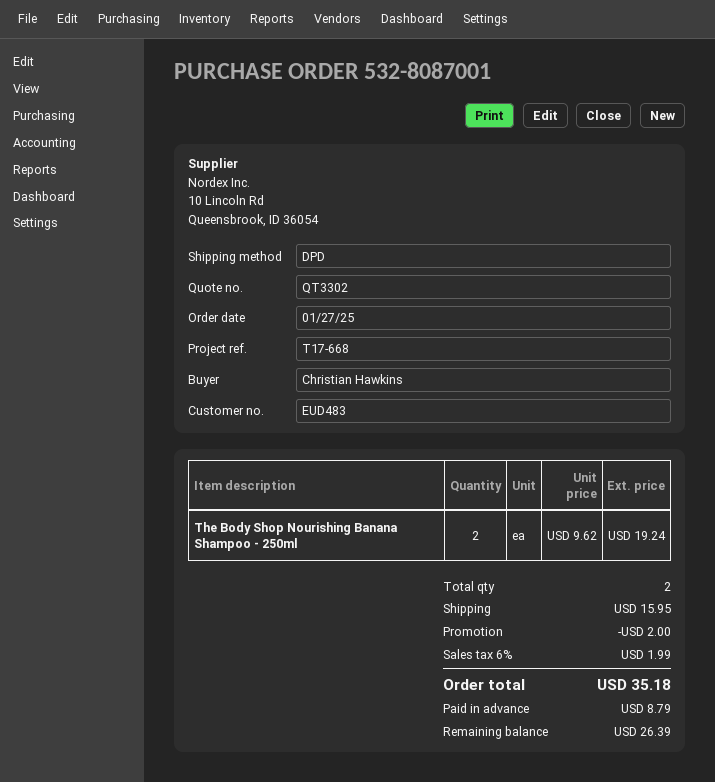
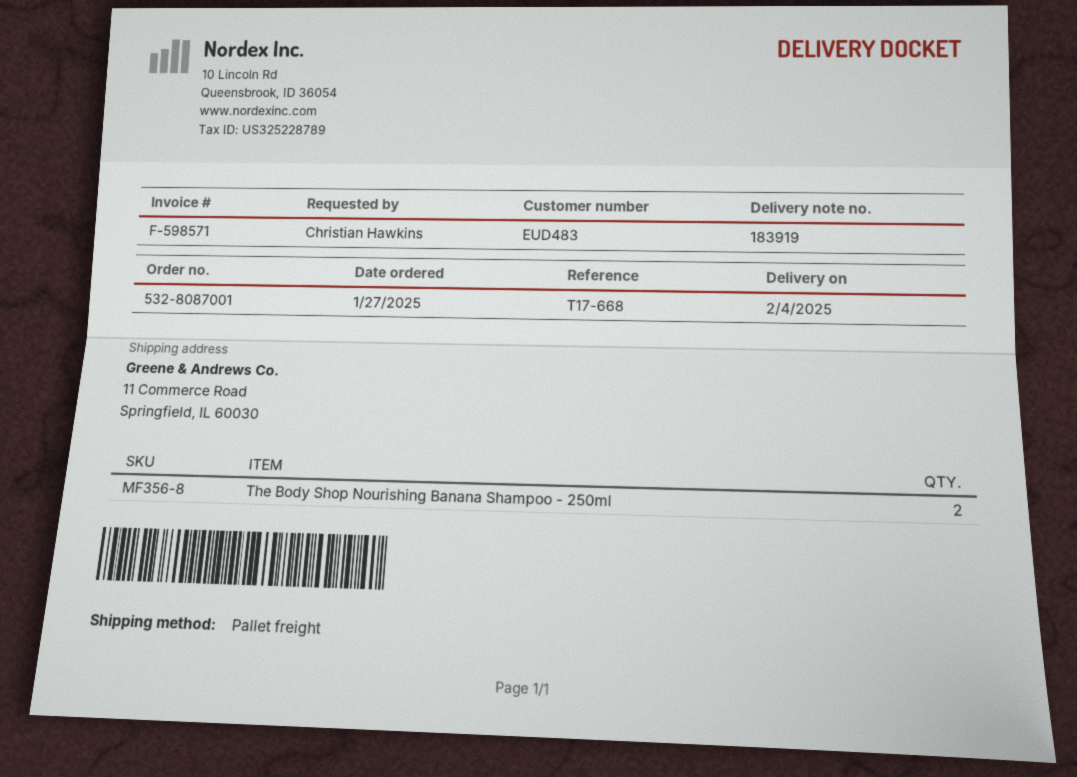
shipping method: DPD -> pallet freight

